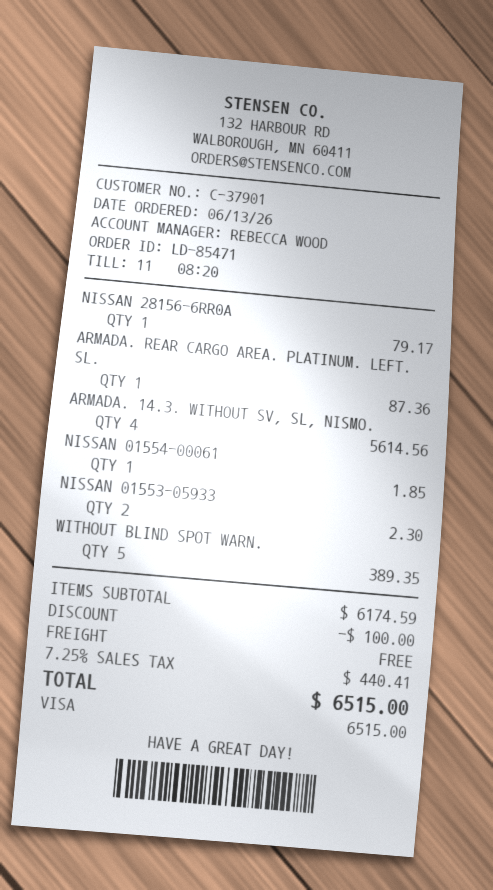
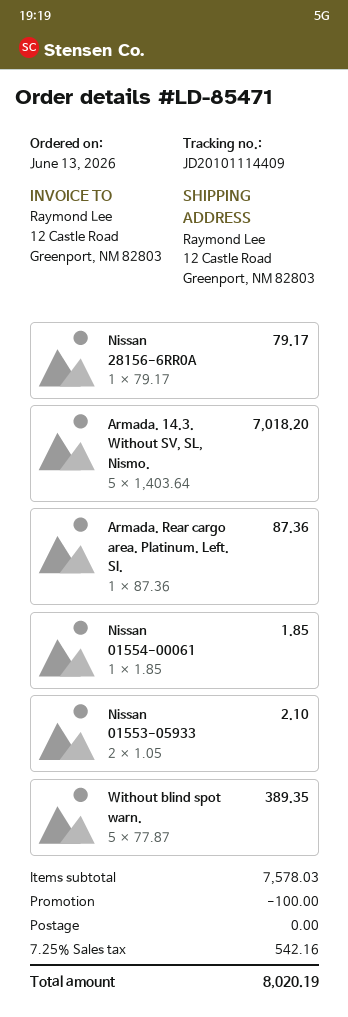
ARMADA. 14.3. WITHOUT SV, SL, NISMO.: 4 for 5614.56 -> 5 for 7018.20
NISSAN 01553-05933: 2 for 2.30 -> 2 for 2.10
subtotal: 6174.59 -> 7578.03
tax: 7.25% = 440.41 -> 7.25% = 542.16
total: 6515.00 -> 8020.19

